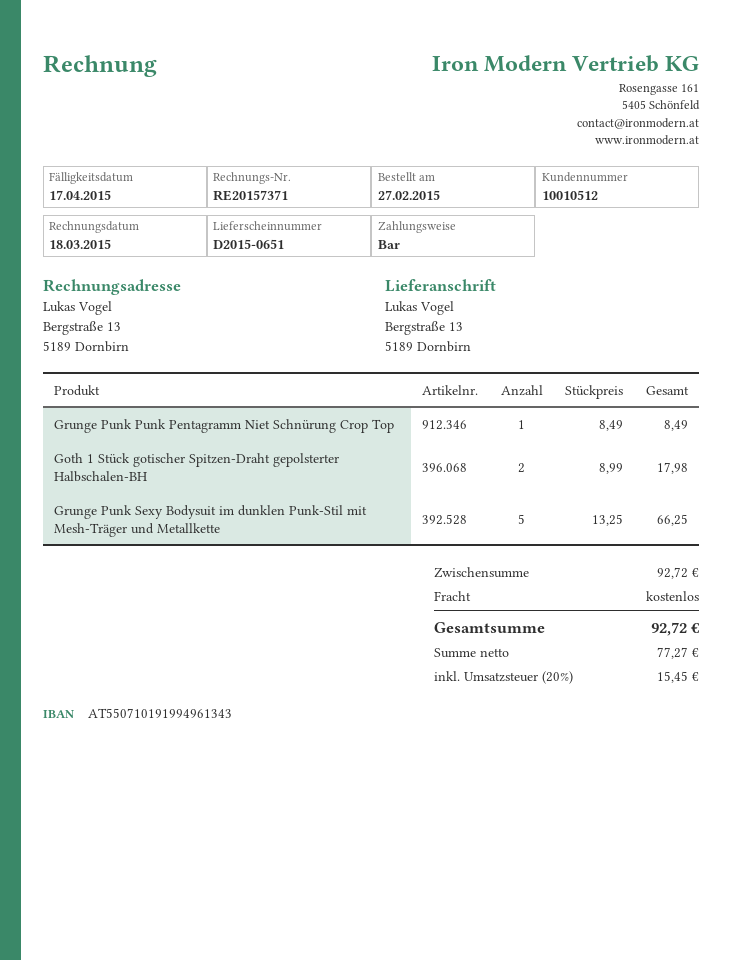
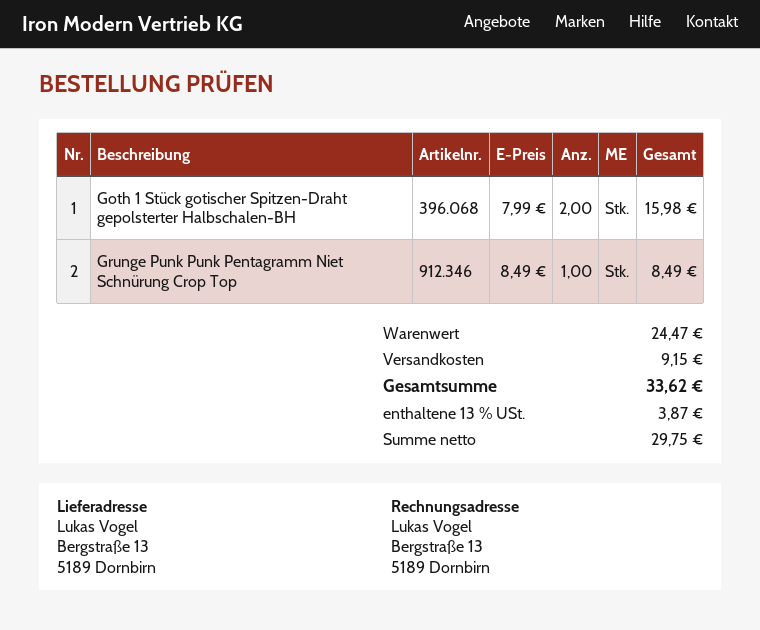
Goth 1 Stück gotischer Spitzen-Draht gepolsterter Halbschalen-BH: 2 x 8.99 = 17.98 -> 2 x 7.99 = 15.98
Grunge Punk Sexy Bodysuit im dunklen Punk-Stil mit Mesh-Träger und Metallkette: 5 x 13.25 = 66.25 -> none
subtotal: 92.72 -> 24.47
shipping: 0.00 -> 9.15
net: 77.27 -> 29.75
tax: 20% = 15.45 -> 13% = 3.87
total: 92.72 -> 33.62

